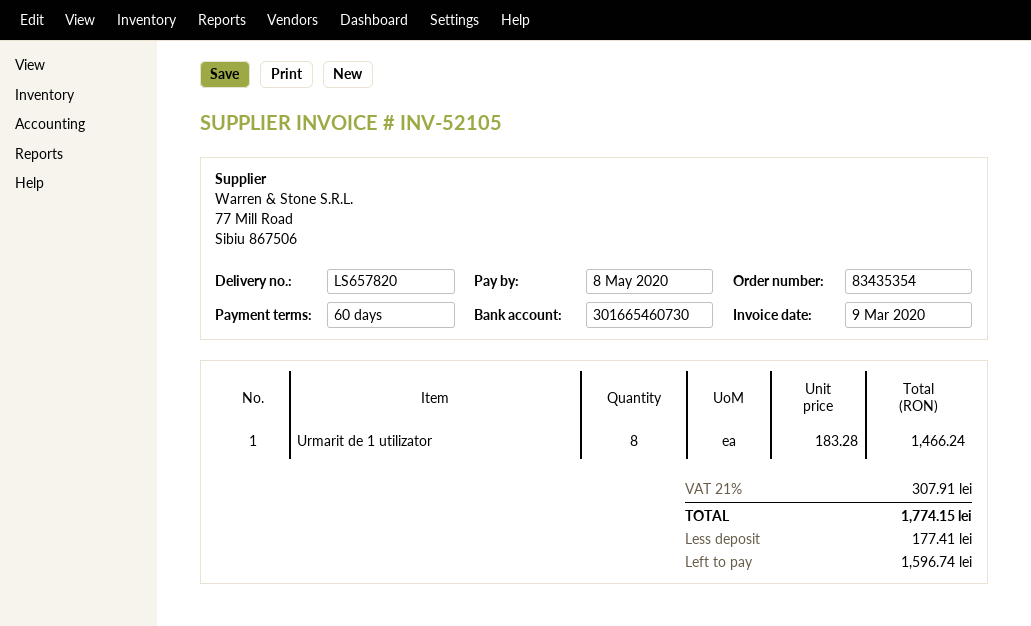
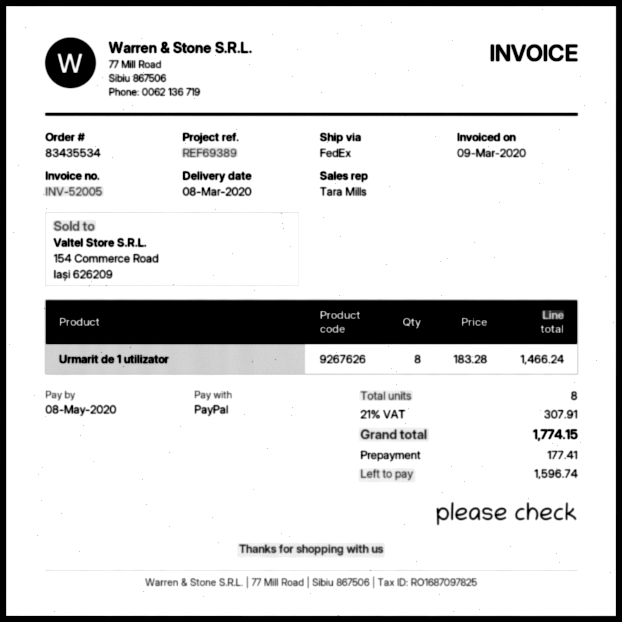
order number: 83435354 -> 83435534
invoice number: INV-52105 -> INV-52005

